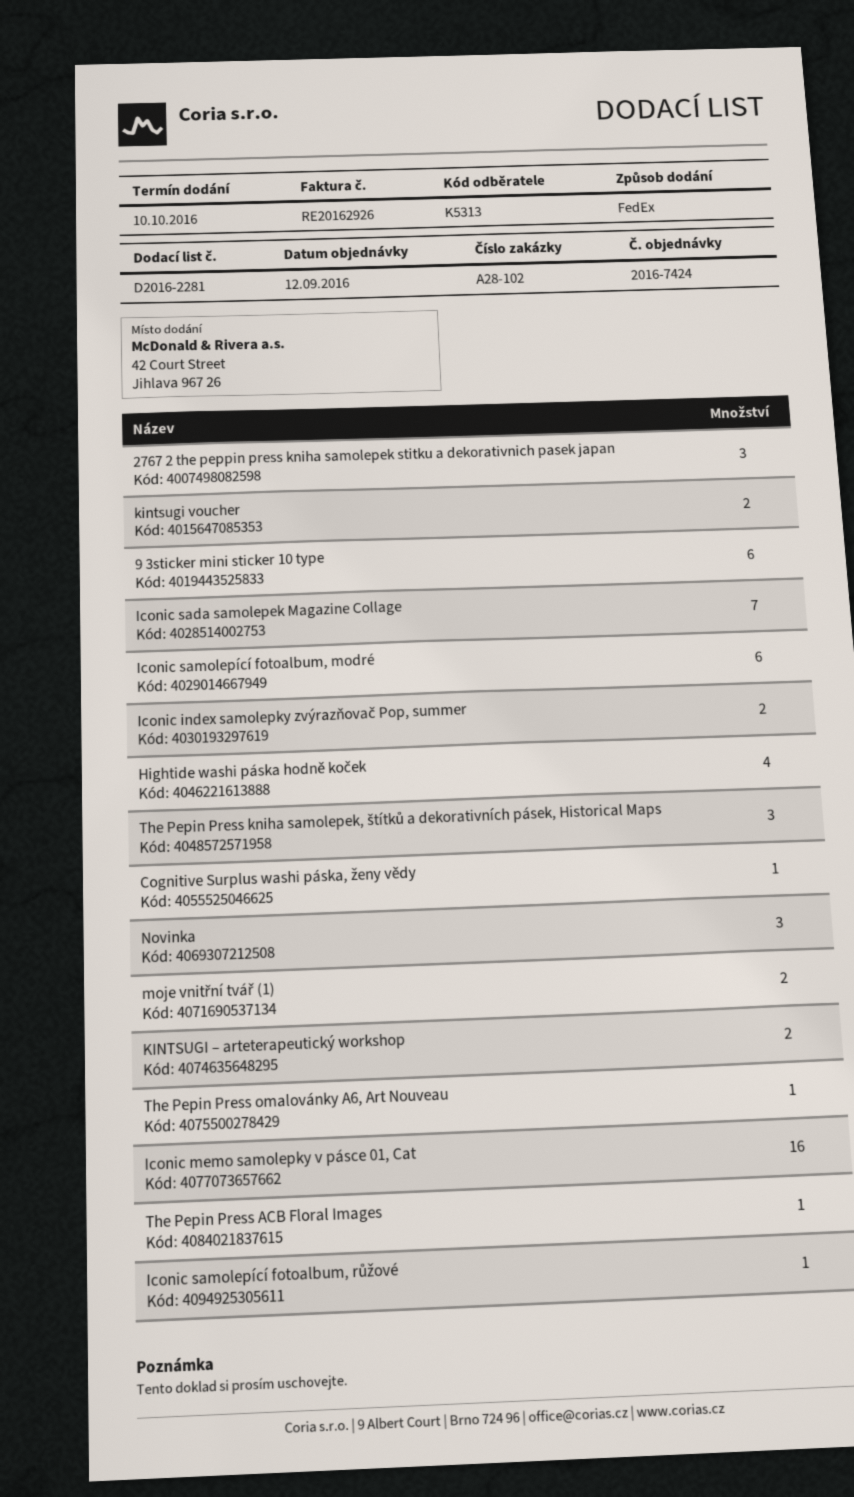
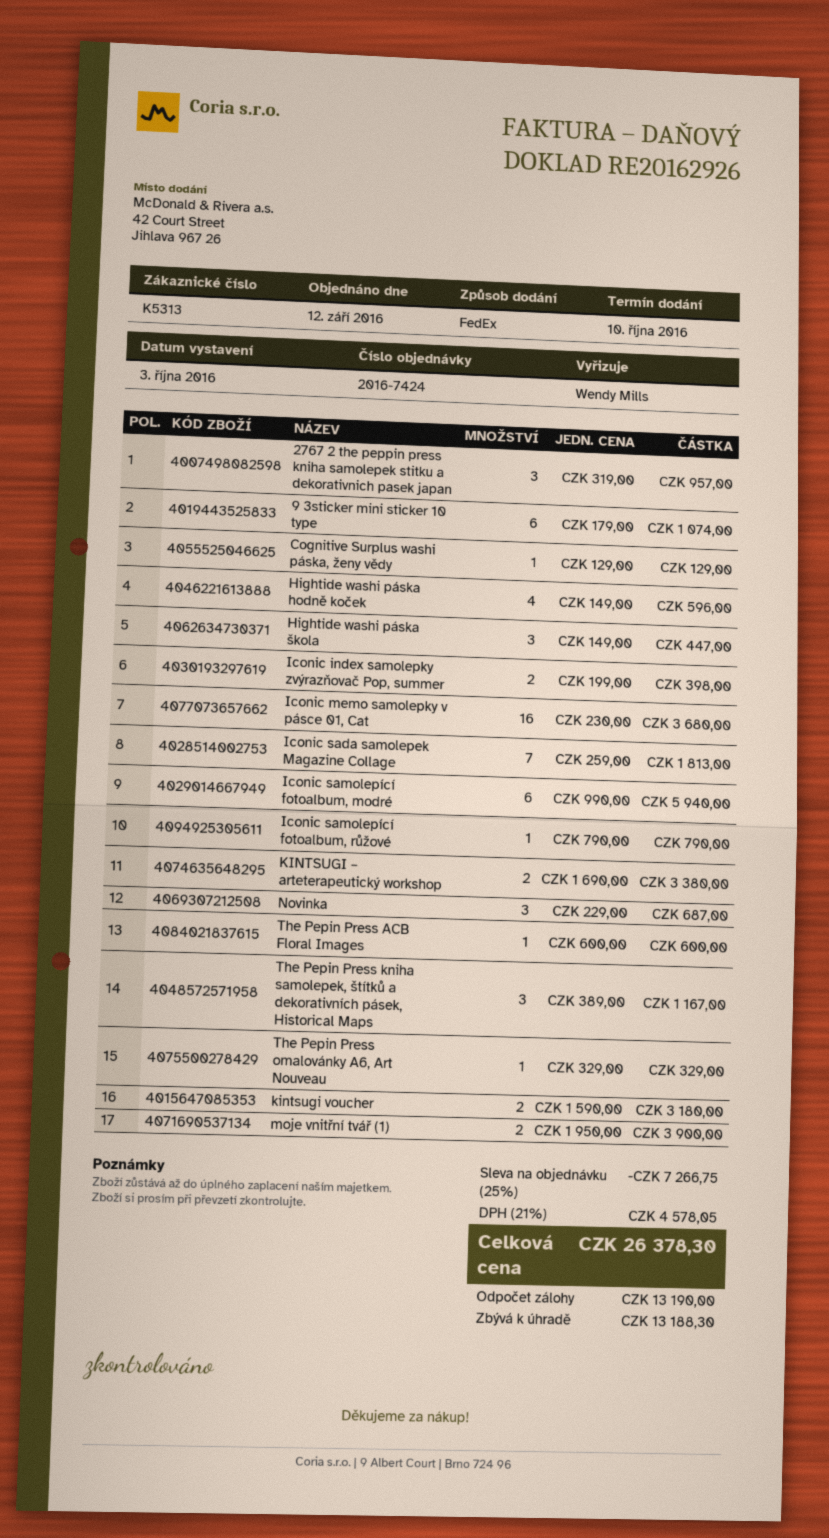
Hightide washi páska škola: none -> 3

